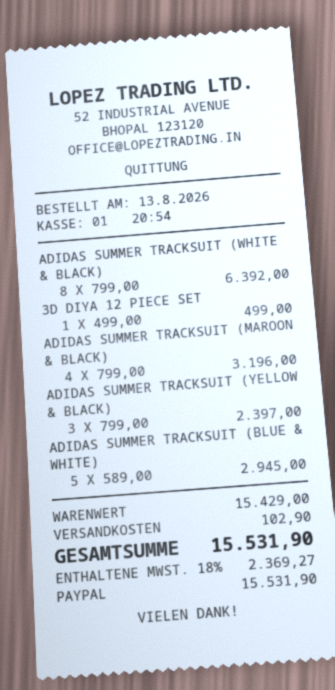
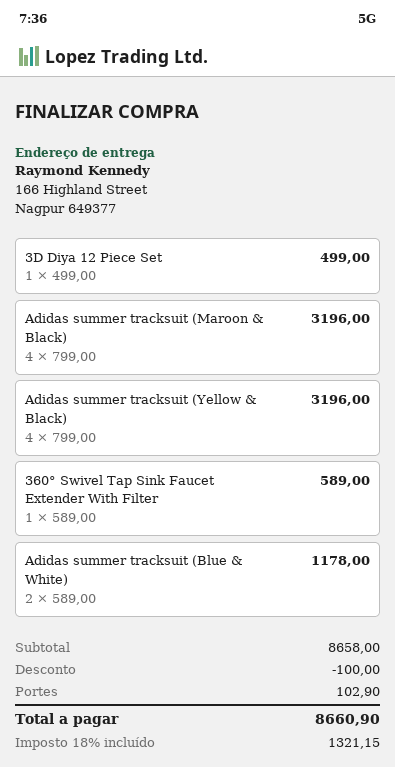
ADIDAS SUMMER TRACKSUIT (WHITE & BLACK): 8 x 799.00 = 6392.00 -> none
ADIDAS SUMMER TRACKSUIT (YELLOW & BLACK): 3 x 799.00 = 2397.00 -> 4 x 799.00 = 3196.00
ADIDAS SUMMER TRACKSUIT (BLUE & WHITE): 5 x 589.00 = 2945.00 -> 2 x 589.00 = 1178.00
360° Swivel Tap Sink Faucet Extender With Filter: none -> 1 x 589.00 = 589.00
subtotal: 15429.00 -> 8658.00
discount: none -> 100.00
tax: 18% = 2369.27 -> 18% = 1321.15
total: 15531.90 -> 8660.90

